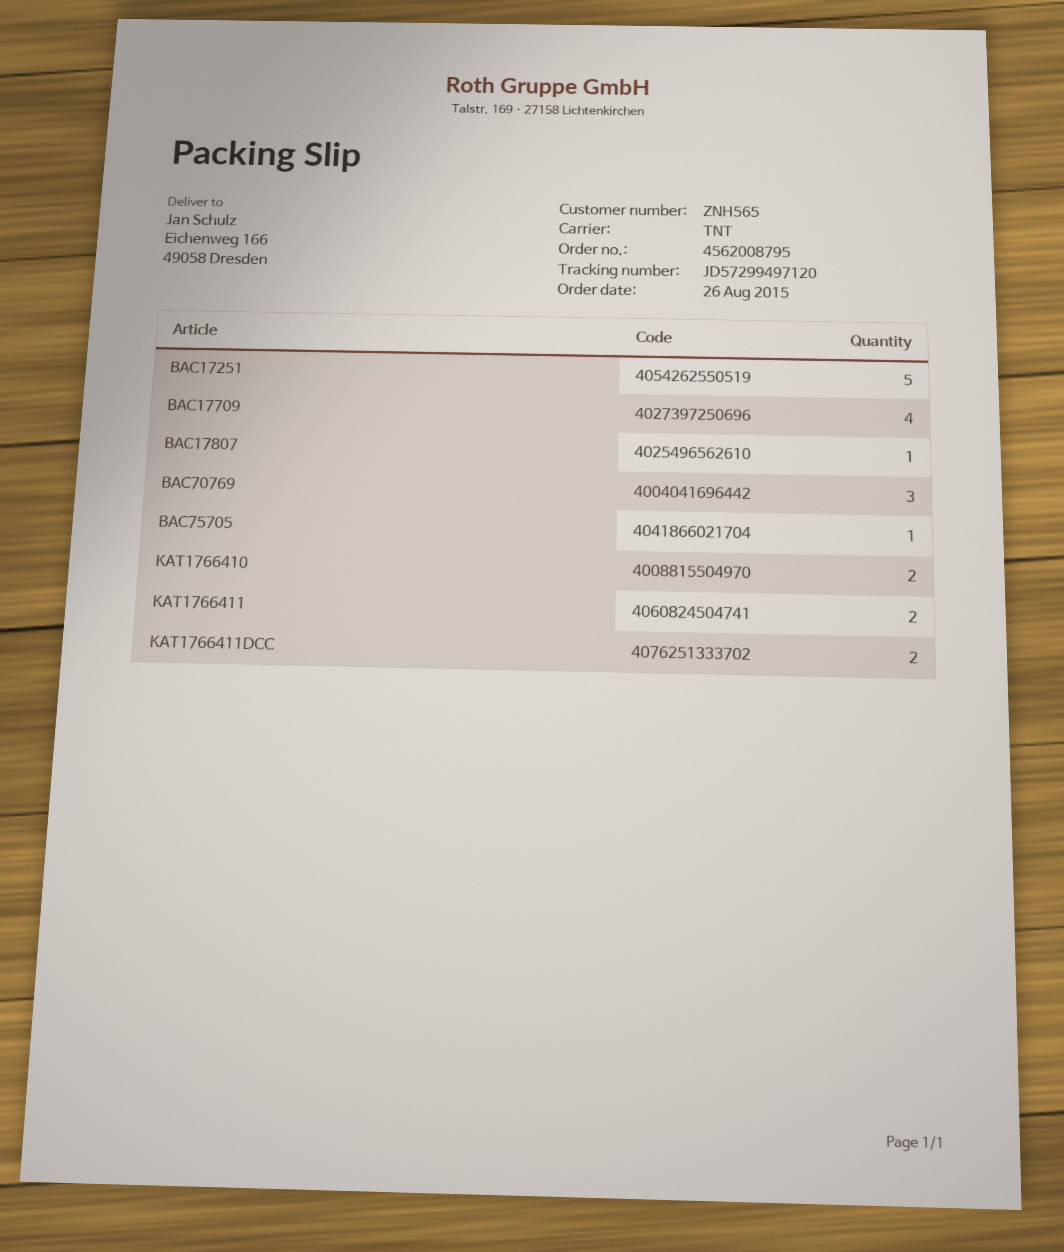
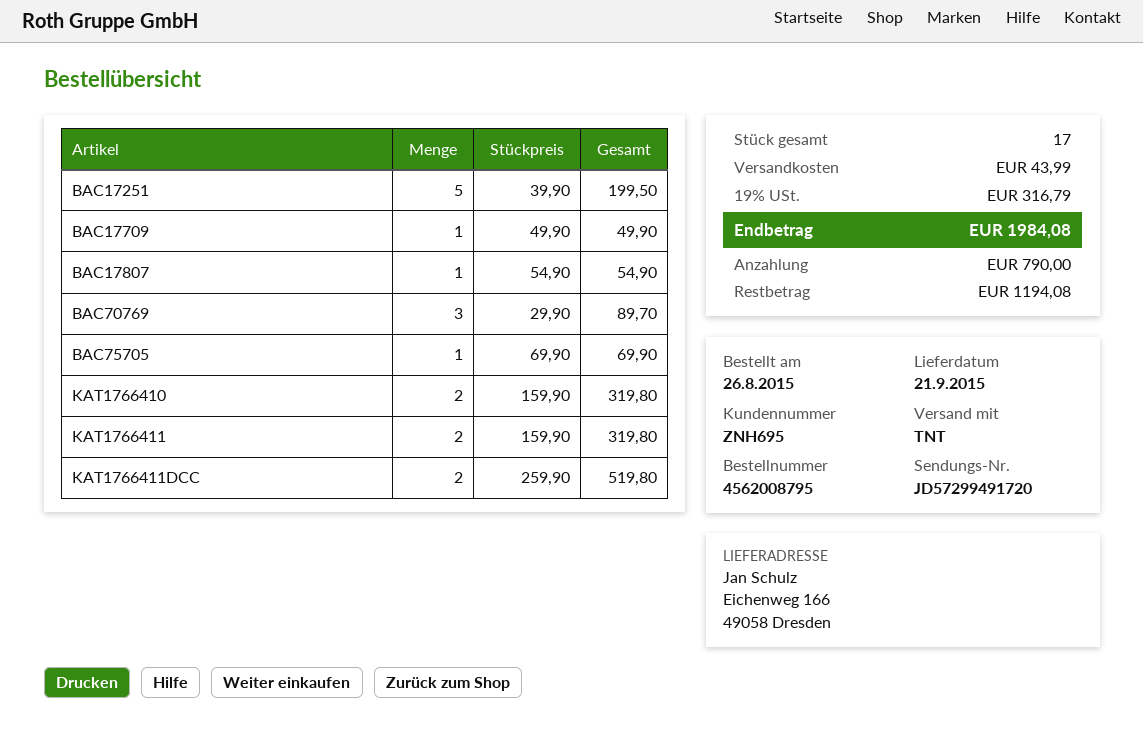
customer number: ZNH565 -> ZNH695
tracking number: JD57299497120 -> JD57299491720
BAC17709: 4 -> 1

